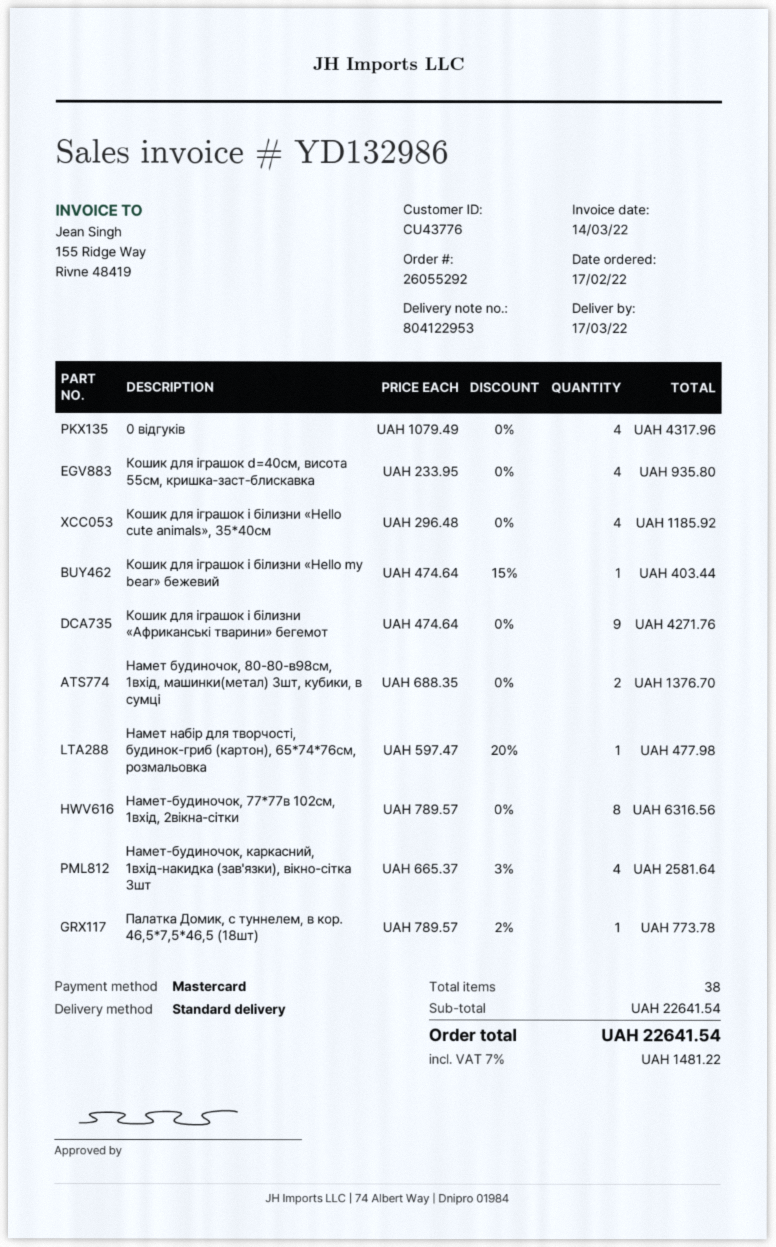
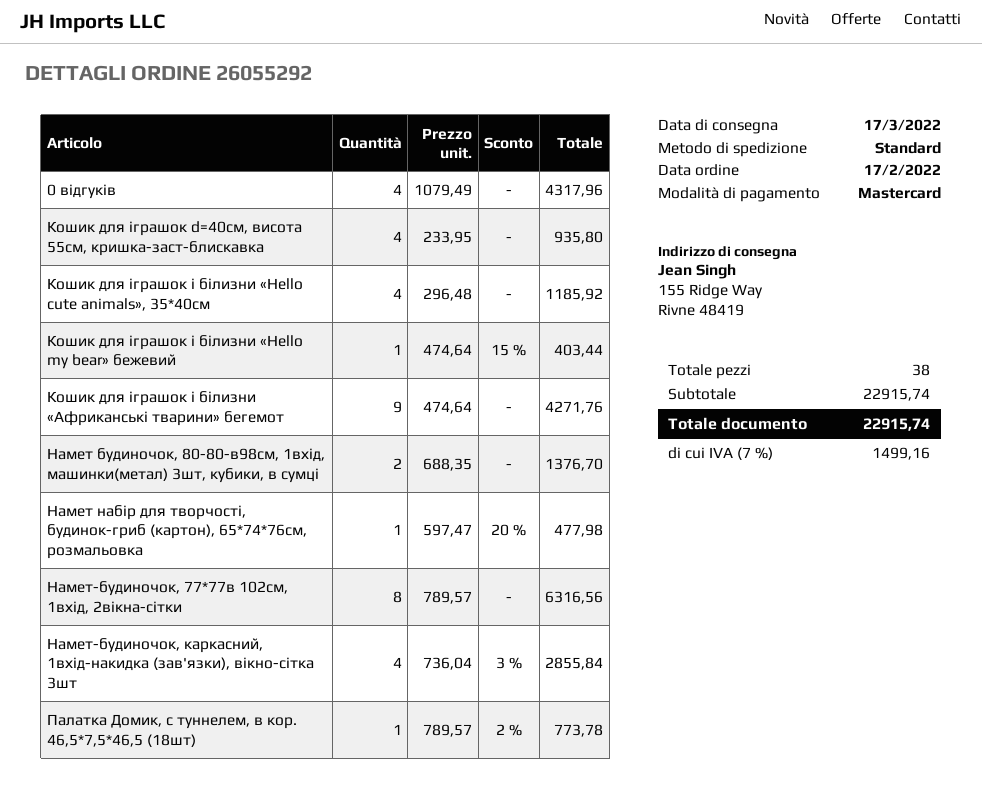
Намет-будиночок, каркасний, 1вхід-накидка (зав'язки), вікно-сітка 3шт: 4 x 665.37 - 3% = 2581.64 -> 4 x 736.04 - 3% = 2855.84
subtotal: 22641.54 -> 22915.74
tax: 7% = 1481.22 -> 7% = 1499.16
total: 22641.54 -> 22915.74

